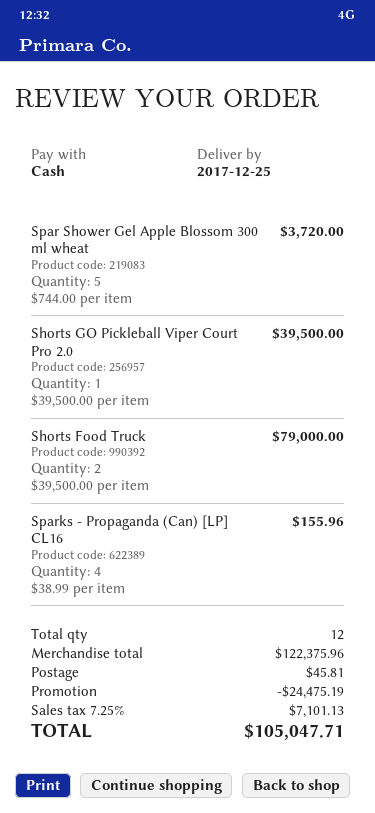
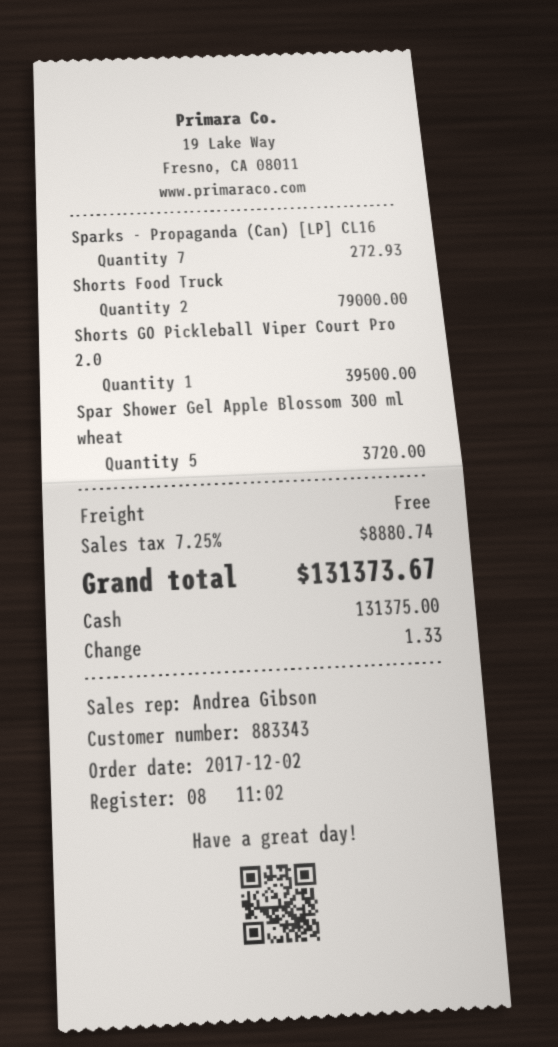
Sparks - Propaganda (Can) [LP] CL16: 4 for 155.96 -> 7 for 272.93
discount: 24475.19 -> none
shipping: 45.81 -> 0.00
tax: 7.25% = 7101.13 -> 7.25% = 8880.74
total: 105047.71 -> 131373.67

